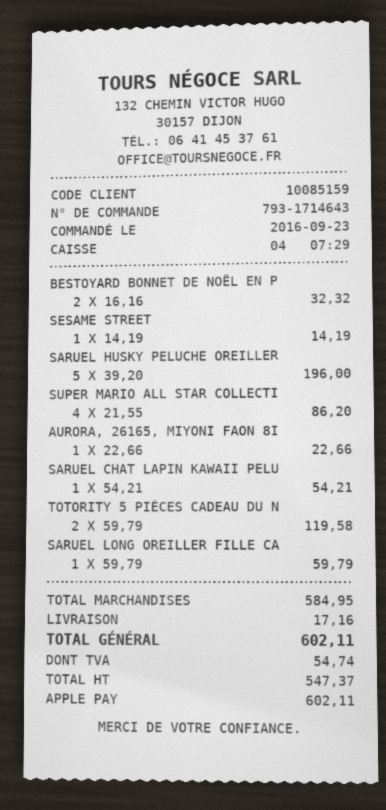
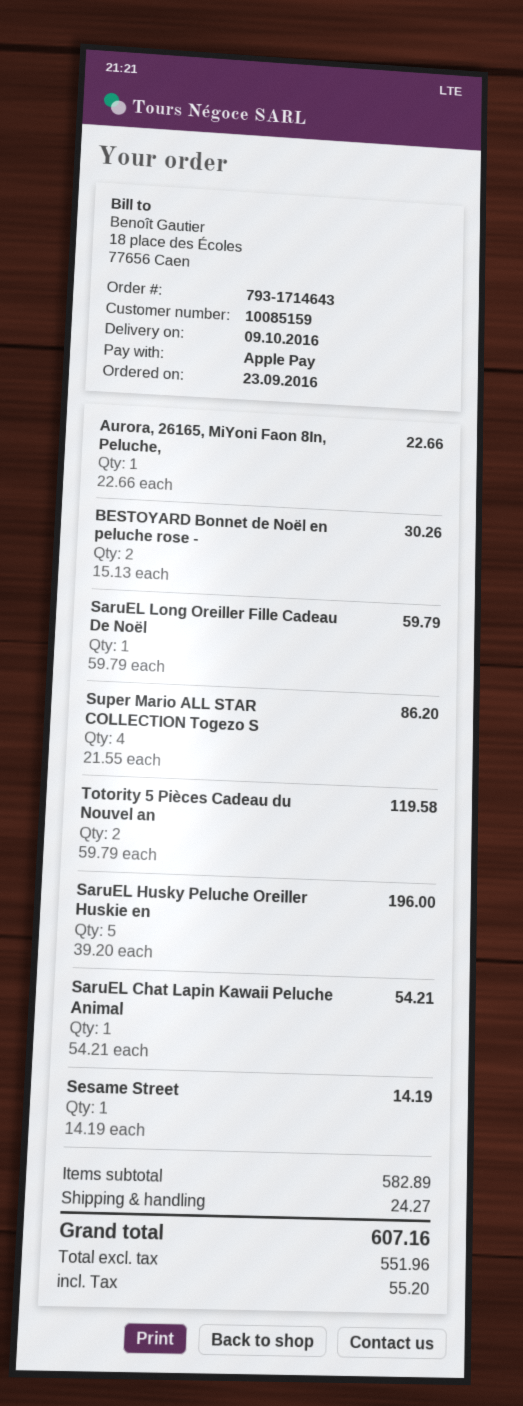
BESTOYARD BONNET DE NOËL EN P: 2 x 16.16 = 32.32 -> 2 x 15.13 = 30.26
subtotal: 584.95 -> 582.89
shipping: 17.16 -> 24.27
net: 547.37 -> 551.96
tax: 54.74 -> 55.20
total: 602.11 -> 607.16

